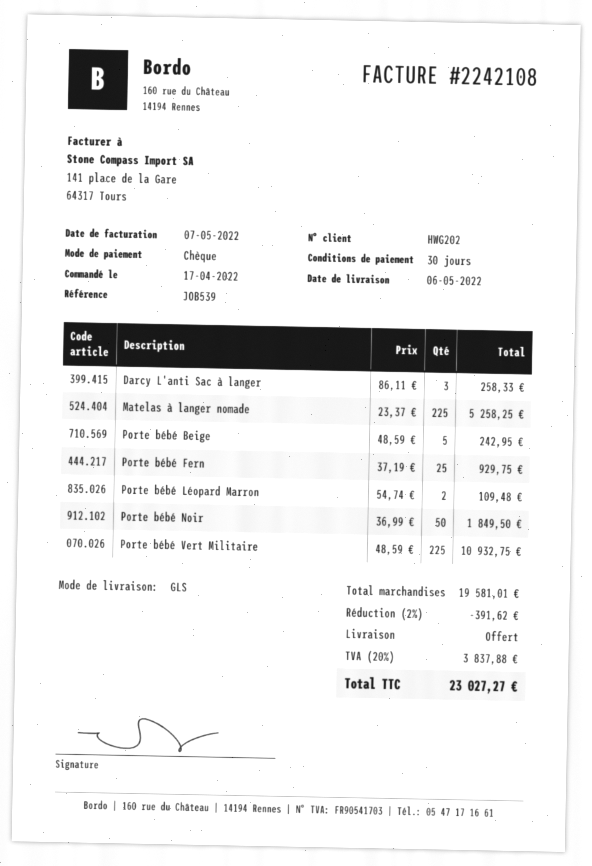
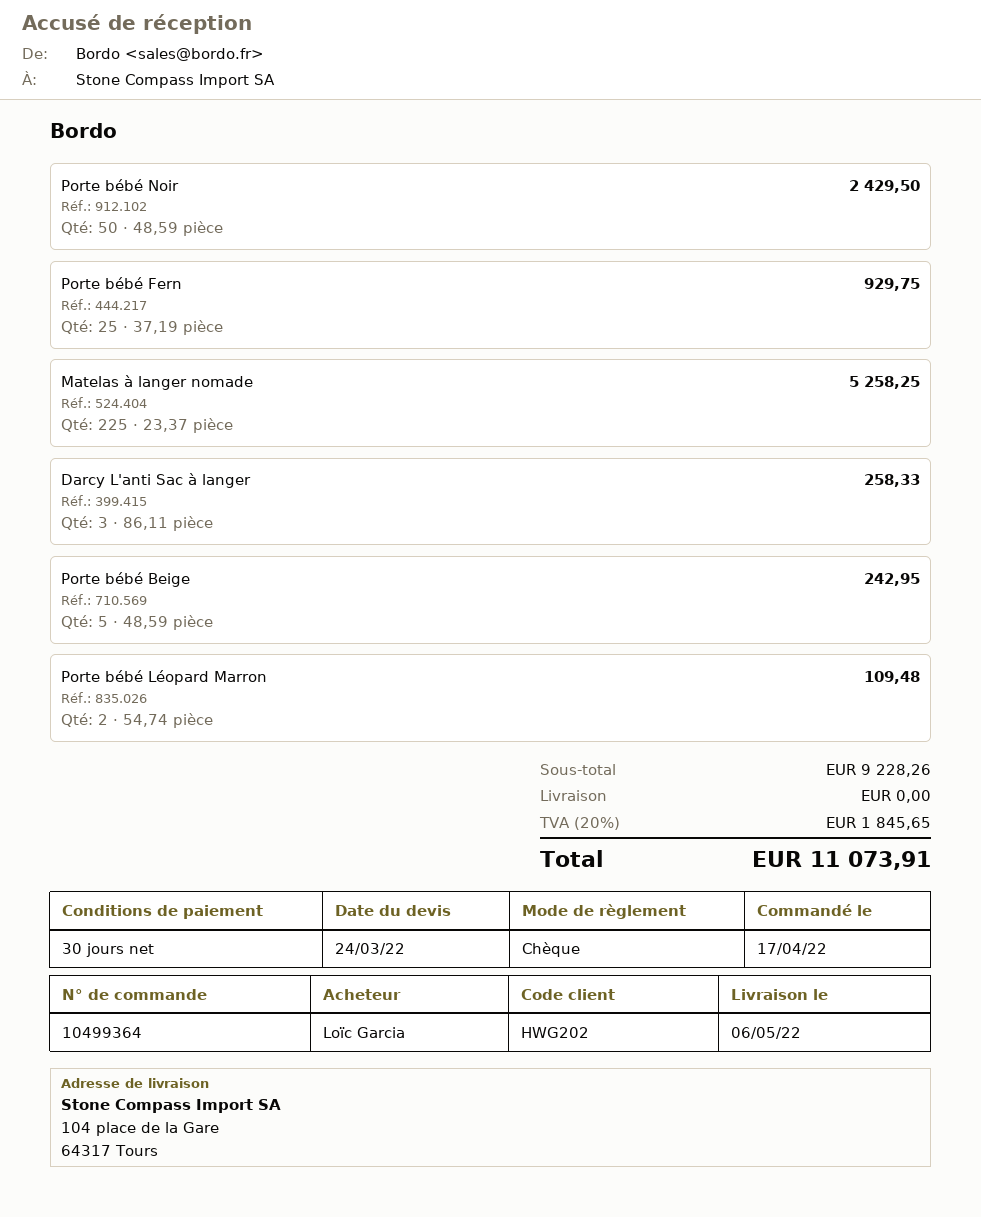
Porte bébé Noir: 50 x 36.99 = 1849.50 -> 50 x 48.59 = 2429.50
Porte bébé Vert Militaire: 225 x 48.59 = 10932.75 -> none
subtotal: 19581.01 -> 9228.26
discount: 2% = 391.62 -> none
tax: 20% = 3837.88 -> 20% = 1845.65
total: 23027.27 -> 11073.91

